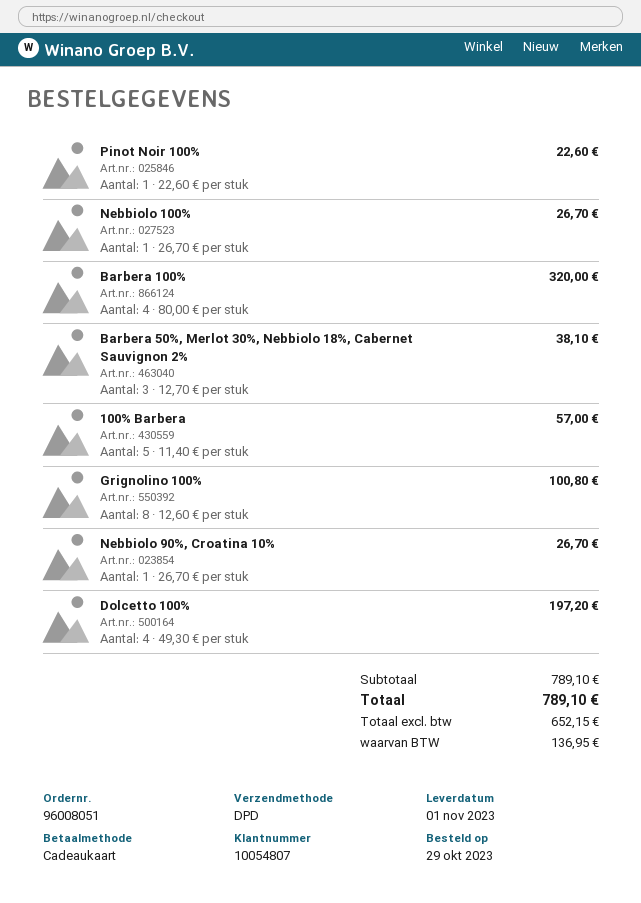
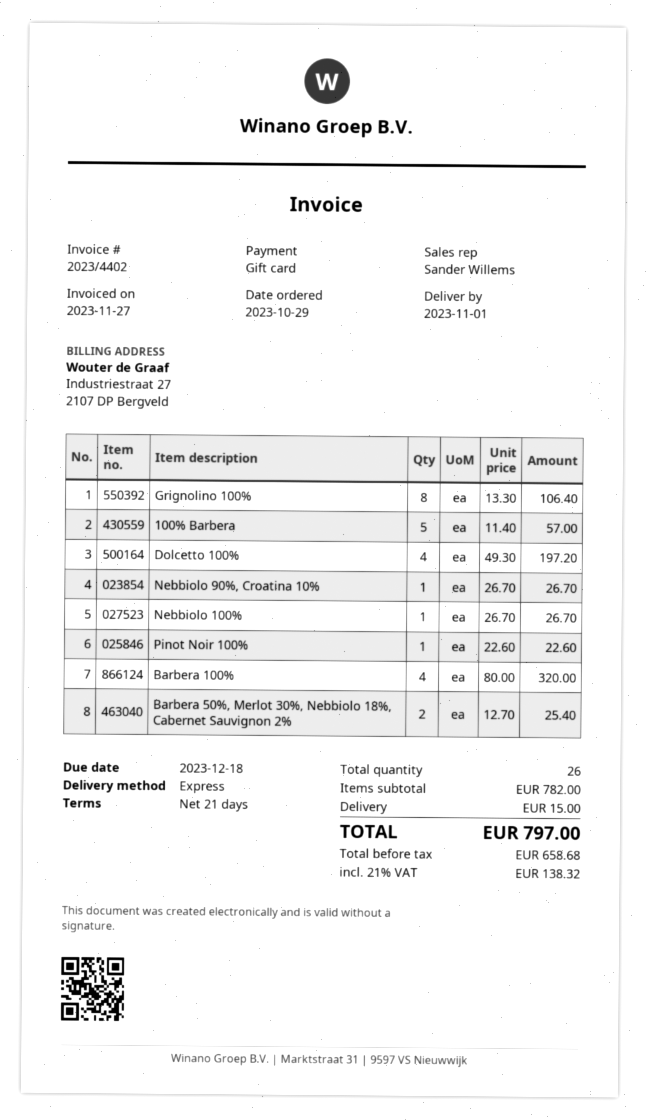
shipping method: DPD -> express
Barbera 50%, Merlot 30%, Nebbiolo 18%, Cabernet Sauvignon 2%: 3 x 12.70 = 38.10 -> 2 x 12.70 = 25.40
Grignolino 100%: 8 x 12.60 = 100.80 -> 8 x 13.30 = 106.40
subtotal: 789.10 -> 782.00
shipping: none -> 15.00
net: 652.15 -> 658.68
tax: 136.95 -> 138.32
total: 789.10 -> 797.00

